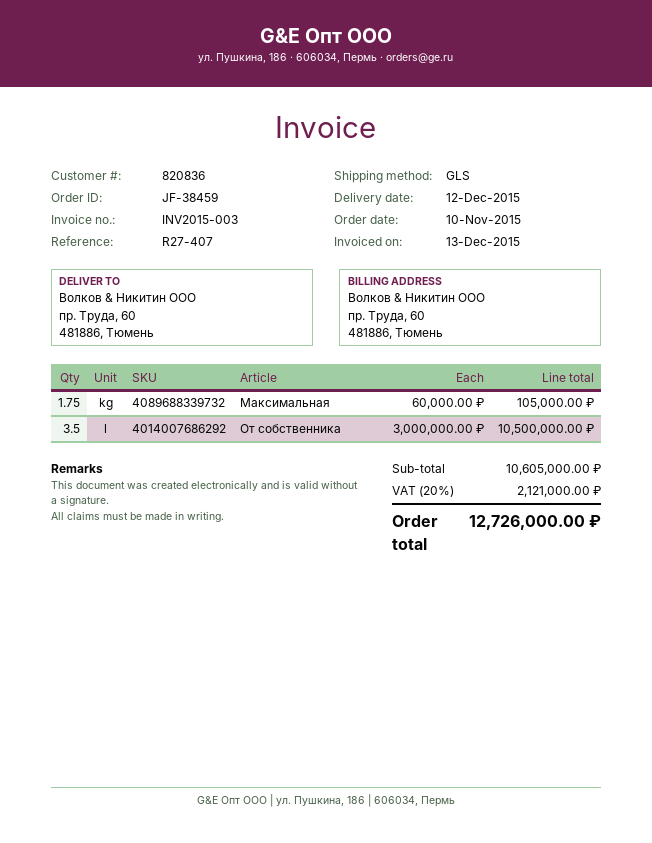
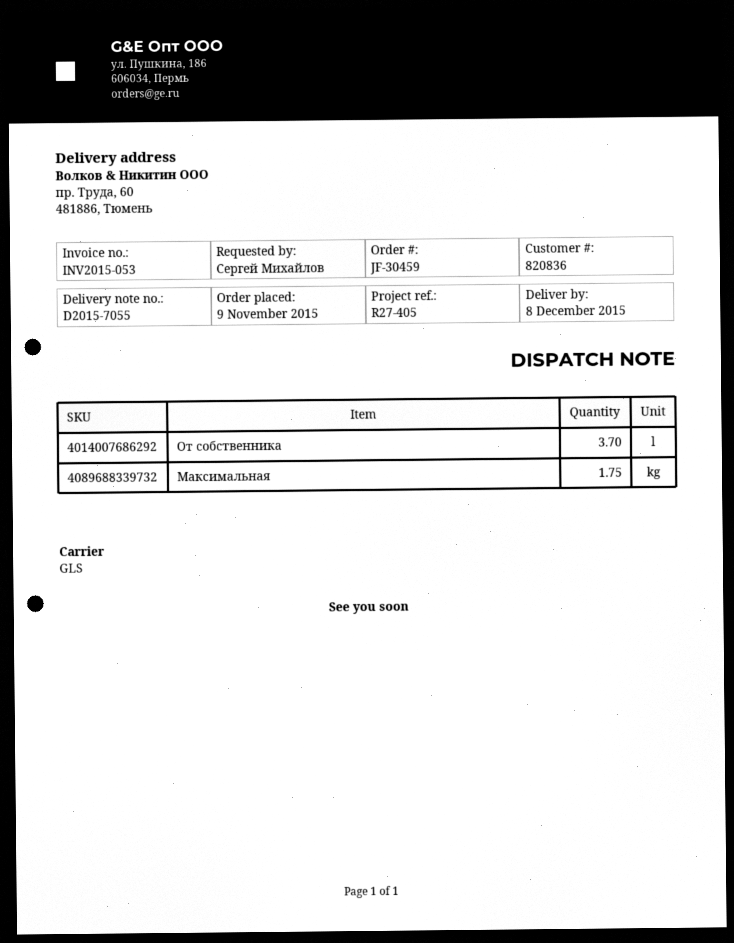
order number: JF-38459 -> JF-30459
order date: 2015-11-10 -> 2015-11-09
delivery date: 2015-12-12 -> 2015-12-08
invoice number: INV2015-003 -> INV2015-053
reference: R27-407 -> R27-405
От собственника: 3.5 -> 3.7

